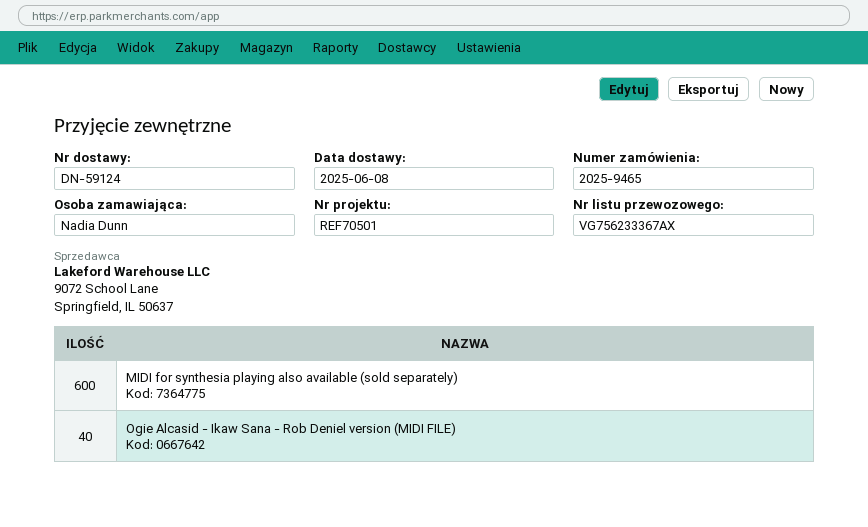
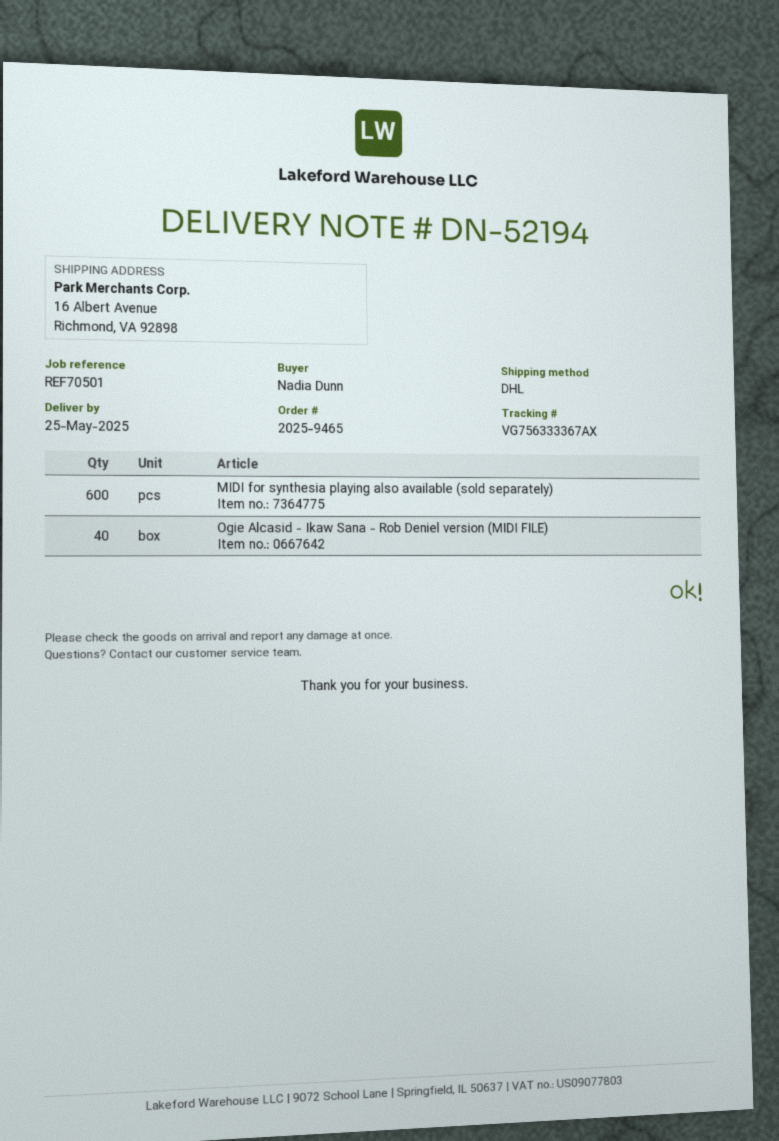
delivery note number: DN-59124 -> DN-52194
delivery date: 2025-06-08 -> 2025-05-25
tracking number: VG756233367AX -> VG756333367AX

